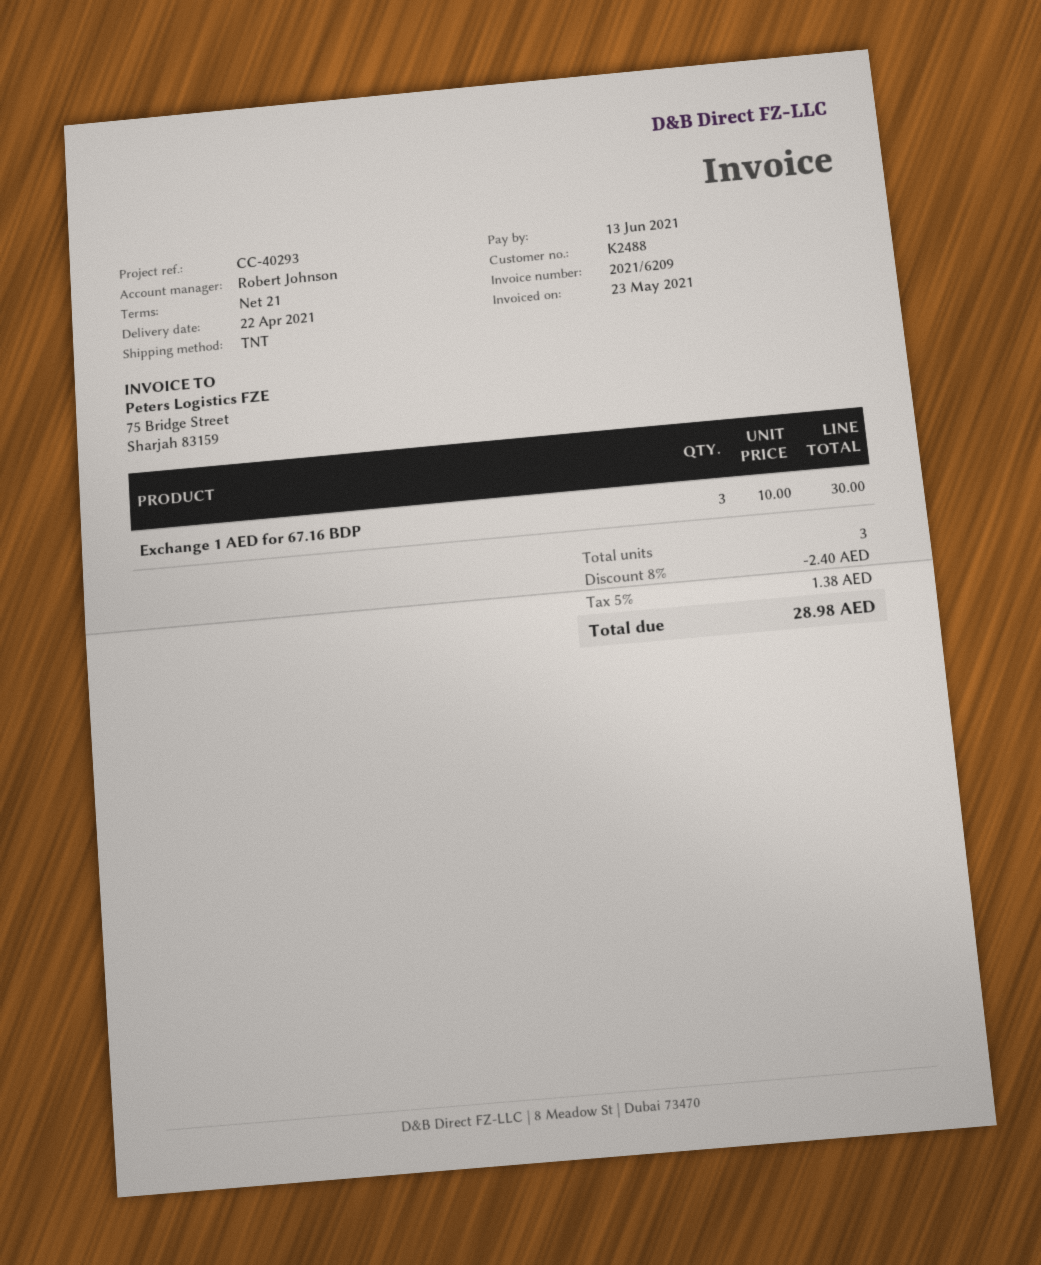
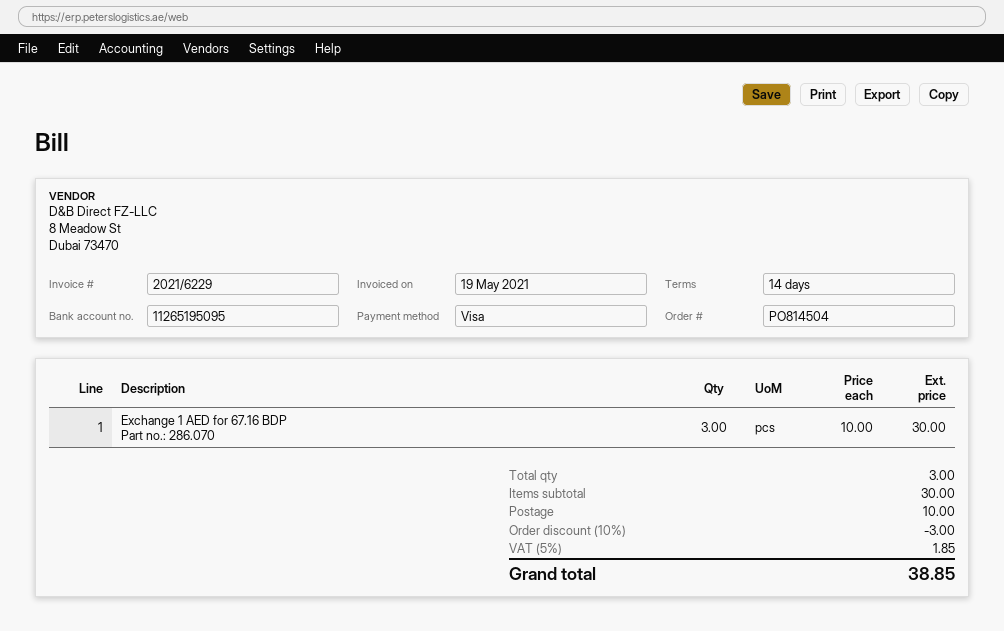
invoice number: 2021/6209 -> 2021/6229
invoice date: 2021-05-23 -> 2021-05-19
payment terms: 21 days -> 14 days
discount: 8% = 2.40 -> 10% = 3.00
shipping: none -> 10.00
tax: 5% = 1.38 -> 5% = 1.85
total: 28.98 -> 38.85

